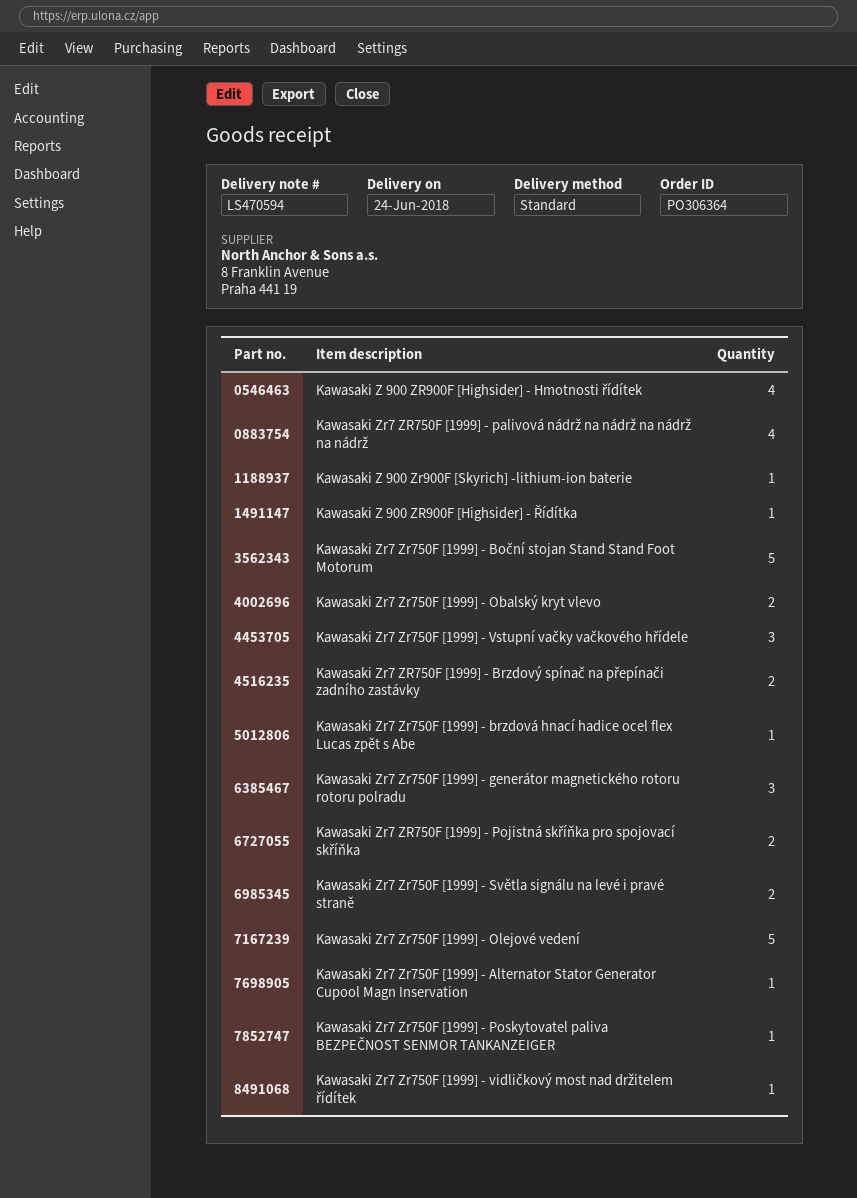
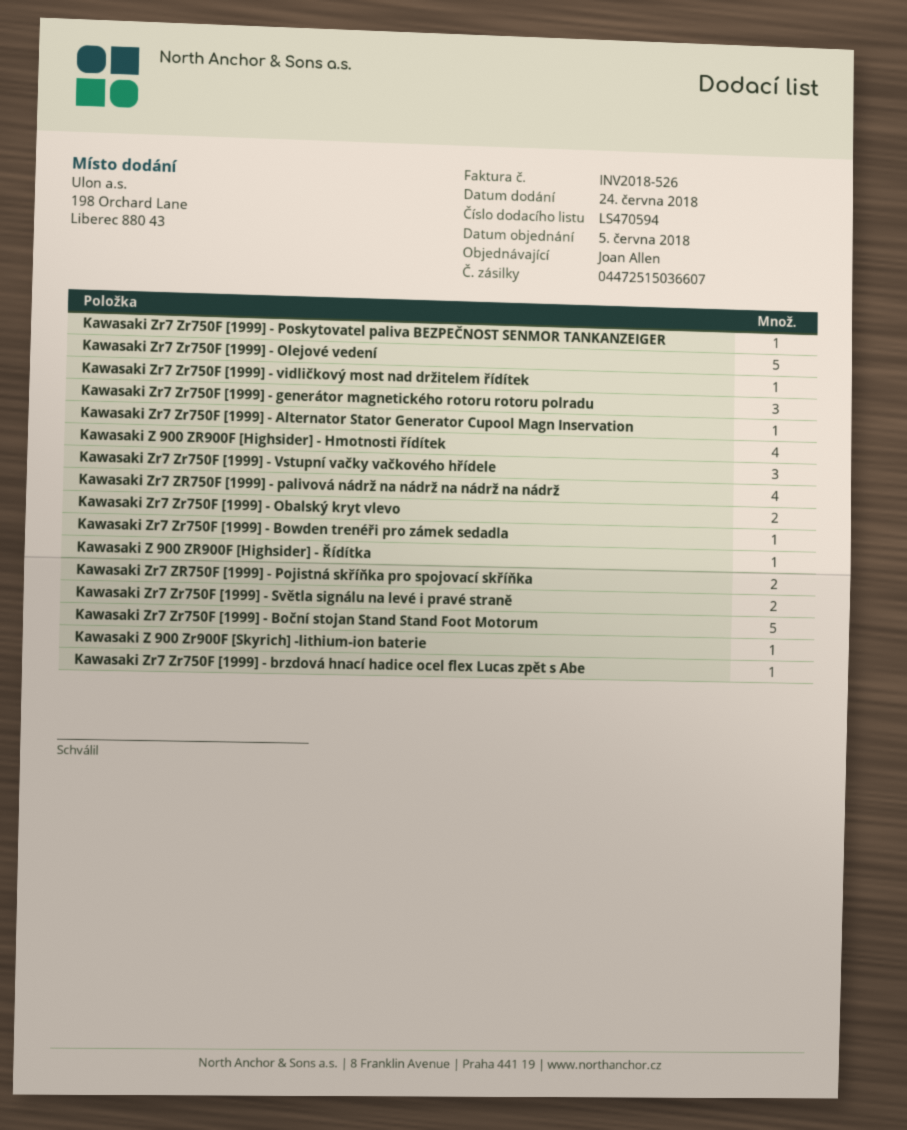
Kawasaki Zr7 ZR750F [1999] - Brzdový spínač na přepínači zadního zastávky: 2 -> none
Kawasaki Zr7 Zr750F [1999] - Bowden trenéři pro zámek sedadla: none -> 1

